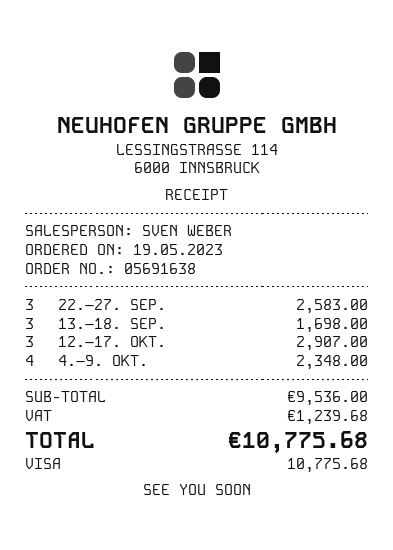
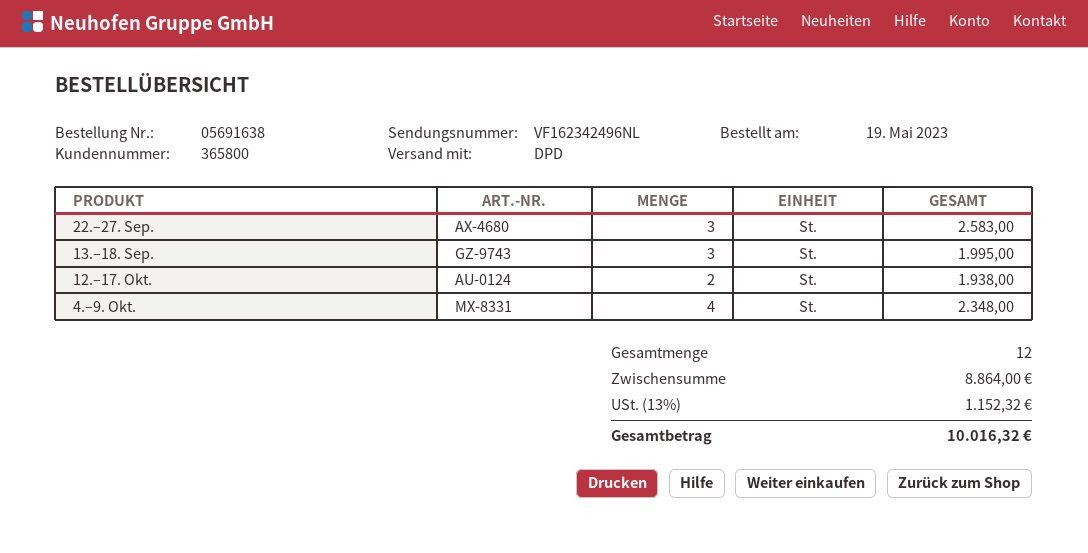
13.–18. SEP.: 3 for 1698.00 -> 3 for 1995.00
12.–17. OKT.: 3 for 2907.00 -> 2 for 1938.00
subtotal: 9536.00 -> 8864.00
tax: 1239.68 -> 1152.32
total: 10775.68 -> 10016.32

